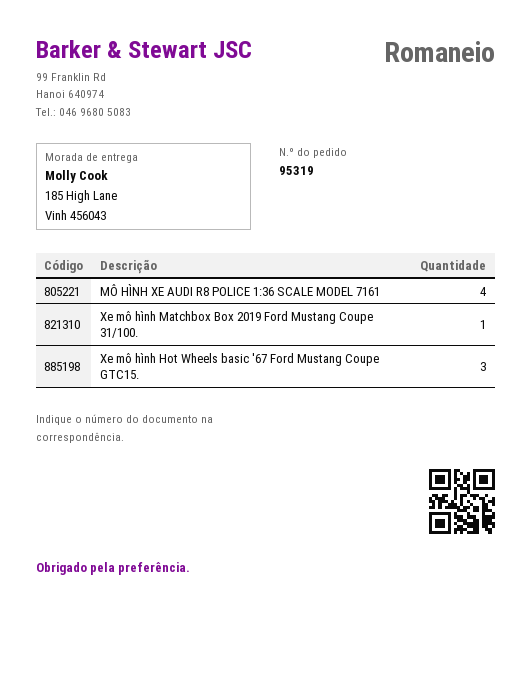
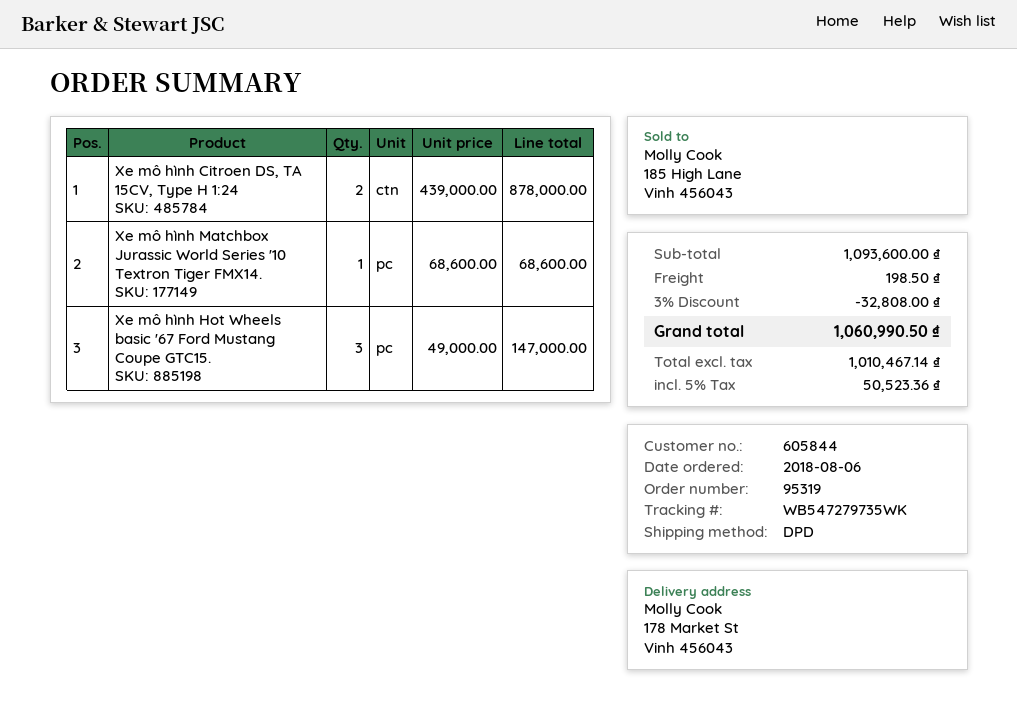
ship to: 185 High Lane, Vinh 456043 -> 178 Market St, Vinh 456043
MÔ HÌNH XE AUDI R8 POLICE 1:36 SCALE MODEL 7161: 4 -> none
Xe mô hình Matchbox Box 2019 Ford Mustang Coupe 31/100.: 1 -> none
Xe mô hình Citroen DS, TA 15CV, Type H 1:24: none -> 2
Xe mô hình Matchbox Jurassic World Series '10 Textron Tiger FMX14.: none -> 1

